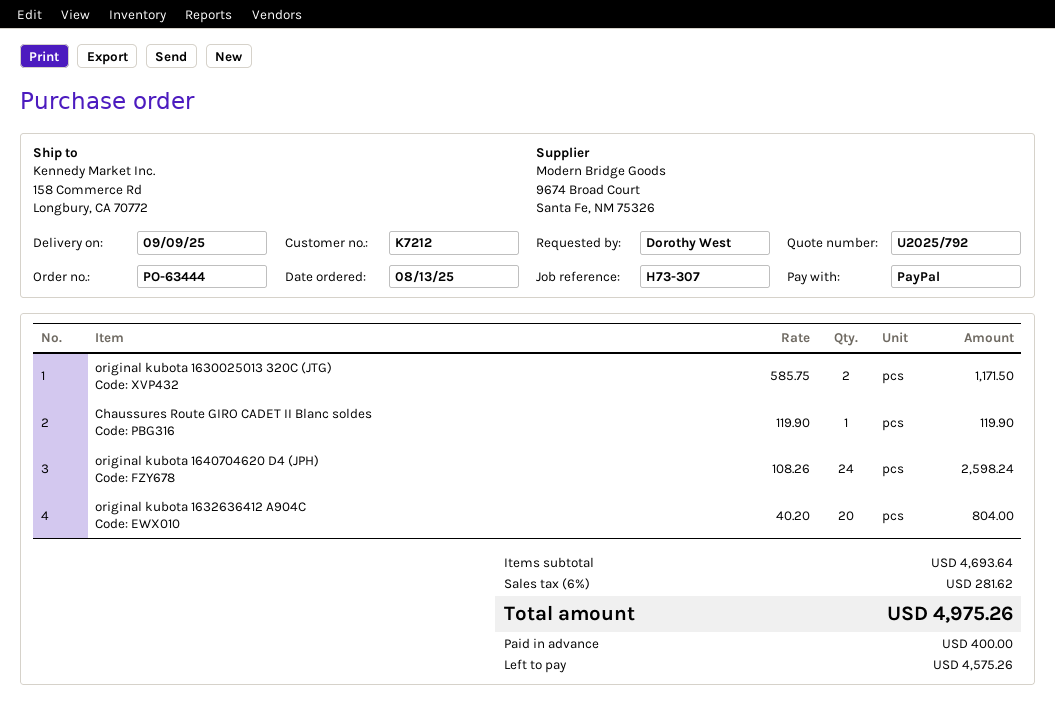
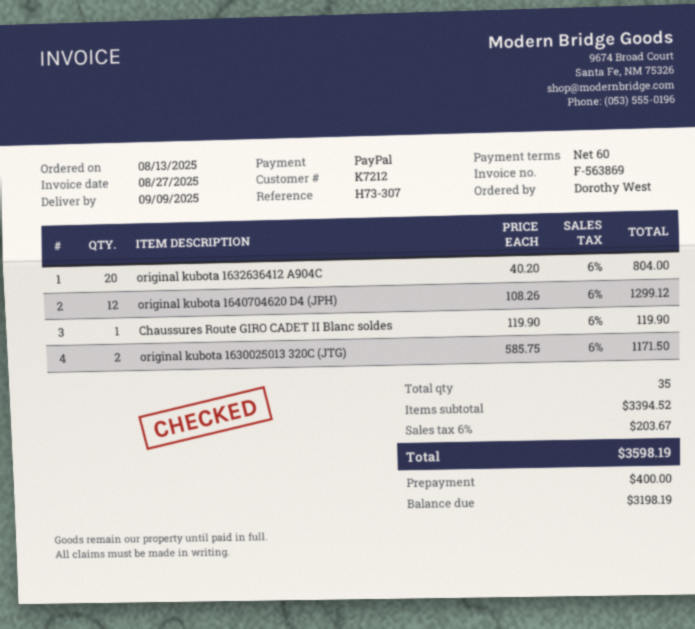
original kubota 1640704620 D4 (JPH): 24 x 108.26 = 2598.24 -> 12 x 108.26 = 1299.12
subtotal: 4693.64 -> 3394.52
tax: 6% = 281.62 -> 6% = 203.67
total: 4975.26 -> 3598.19
balance: 4575.26 -> 3198.19

